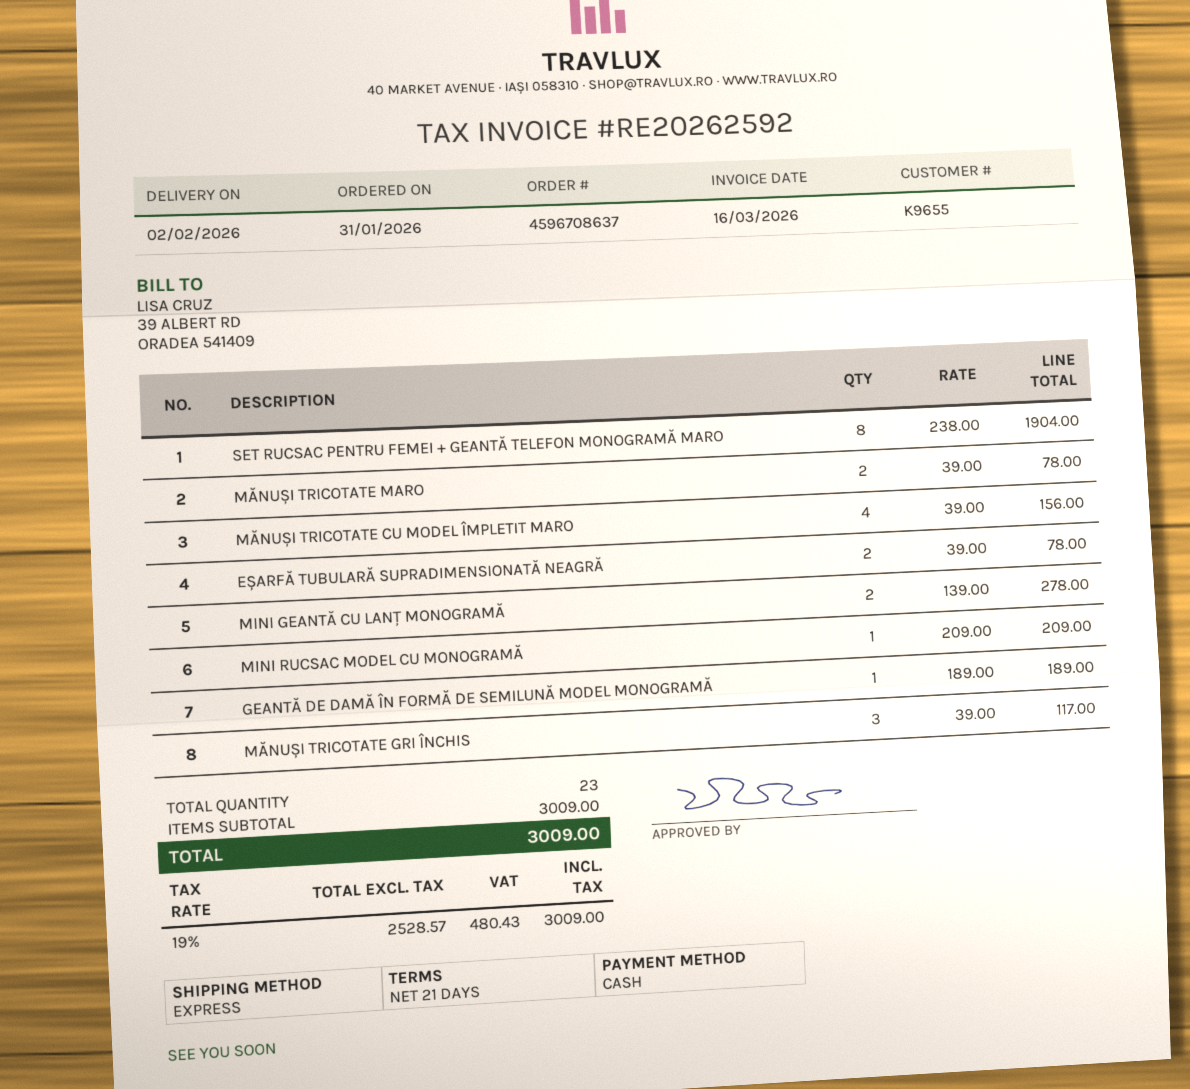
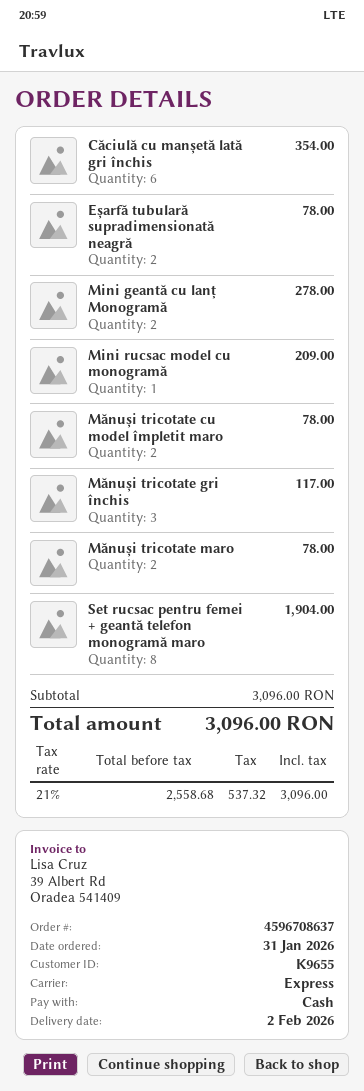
MĂNUȘI TRICOTATE CU MODEL ÎMPLETIT MARO: 4 for 156.00 -> 2 for 78.00
GEANTĂ DE DAMĂ ÎN FORMĂ DE SEMILUNĂ MODEL MONOGRAMĂ: 1 for 189.00 -> none
Căciulă cu manșetă lată gri închis: none -> 6 for 354.00
subtotal: 3009.00 -> 3096.00
net: 2528.57 -> 2558.68
tax: 19% = 480.43 -> 21% = 537.32
total: 3009.00 -> 3096.00

